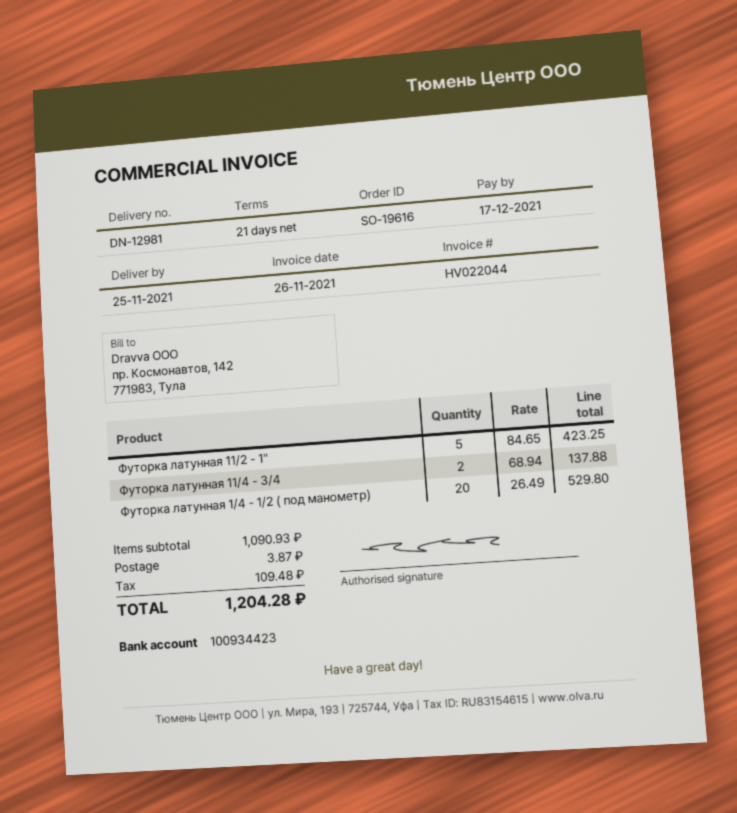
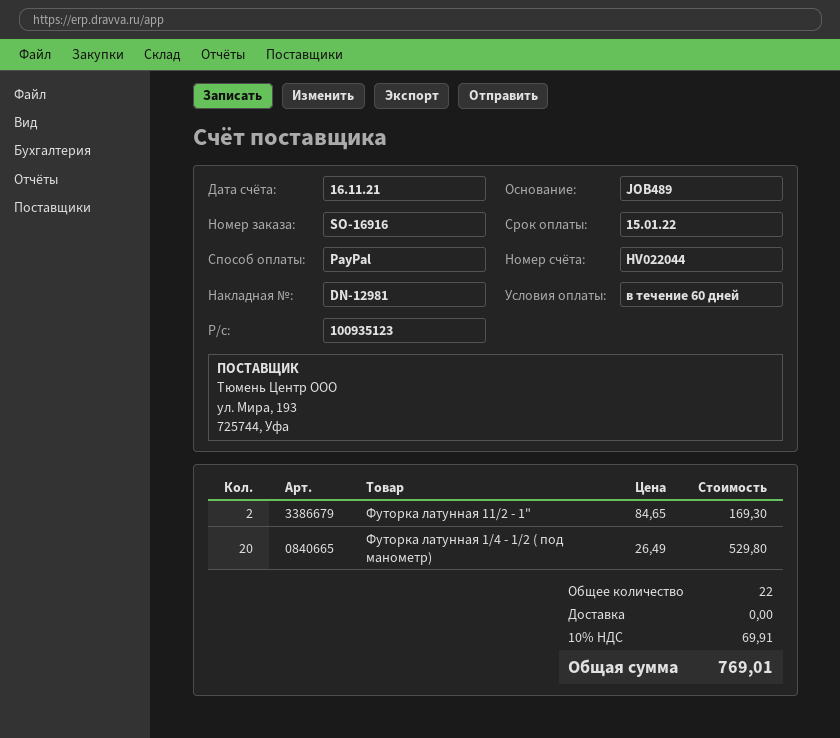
order number: SO-19616 -> SO-16916
invoice date: 2021-11-26 -> 2021-11-16
payment terms: 21 days -> 60 days
due date: 2021-12-17 -> 2022-01-15
bank account: 100934423 -> 100935123
Футорка латунная 11/2 - 1": 5 x 84.65 = 423.25 -> 2 x 84.65 = 169.30
Футорка латунная 11/4 - 3/4: 2 x 68.94 = 137.88 -> none
shipping: 3.87 -> 0.00
tax: 109.48 -> 69.91
total: 1204.28 -> 769.01

